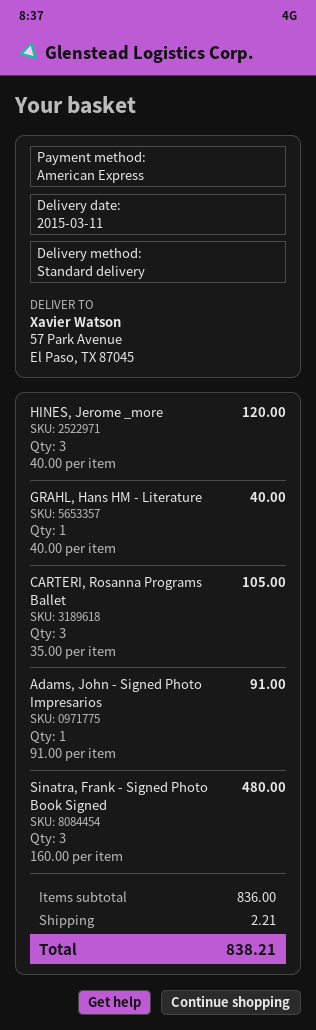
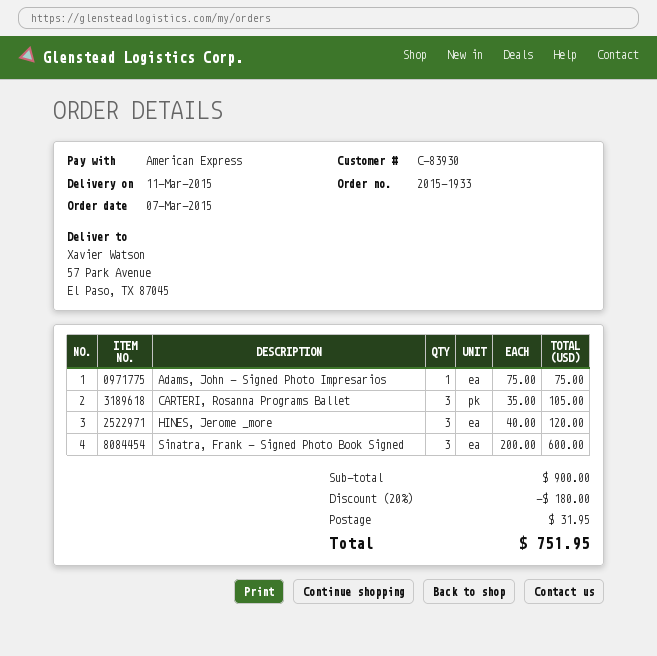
GRAHL, Hans HM - Literature: 1 x 40.00 = 40.00 -> none
Adams, John - Signed Photo Impresarios: 1 x 91.00 = 91.00 -> 1 x 75.00 = 75.00
Sinatra, Frank - Signed Photo Book Signed: 3 x 160.00 = 480.00 -> 3 x 200.00 = 600.00
subtotal: 836.00 -> 900.00
discount: none -> 20% = 180.00
shipping: 2.21 -> 31.95
total: 838.21 -> 751.95

